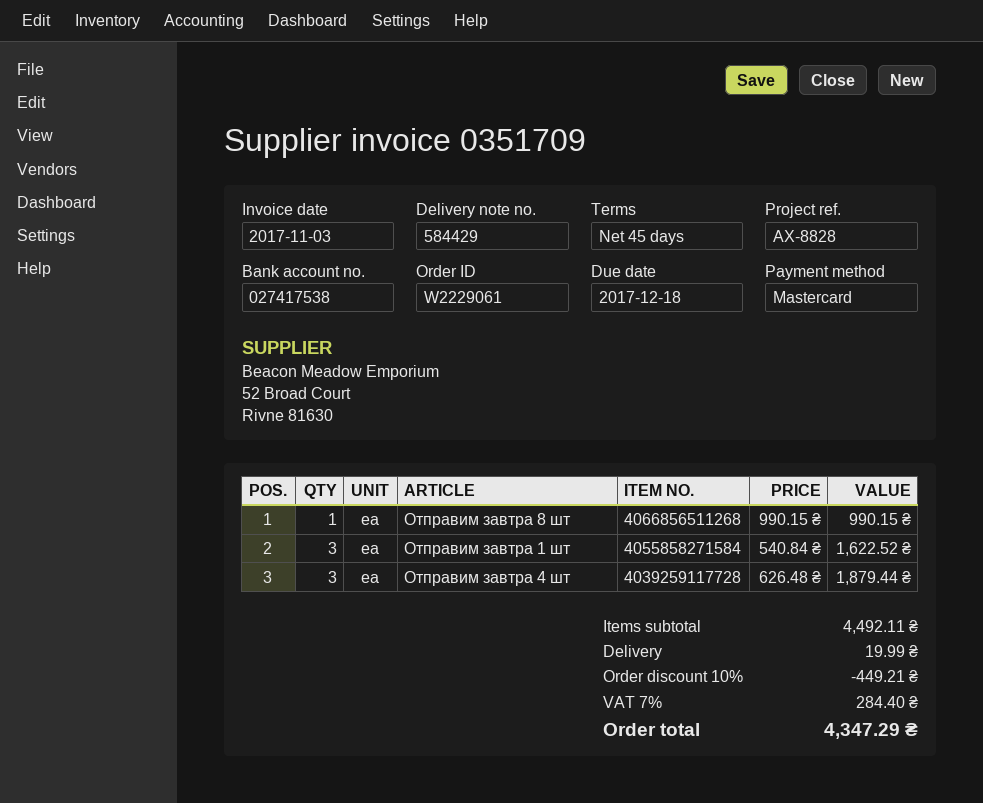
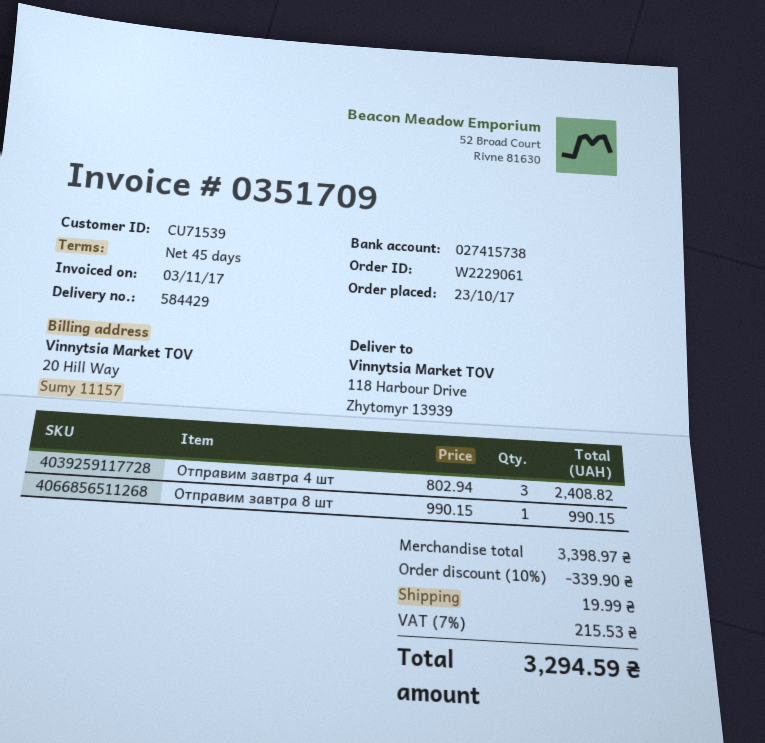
bank account: 027417538 -> 027415738
Отправим завтра 1 шт: 3 x 540.84 = 1622.52 -> none
Отправим завтра 4 шт: 3 x 626.48 = 1879.44 -> 3 x 802.94 = 2408.82
subtotal: 4492.11 -> 3398.97
discount: 10% = 449.21 -> 10% = 339.90
tax: 7% = 284.40 -> 7% = 215.53
total: 4347.29 -> 3294.59

